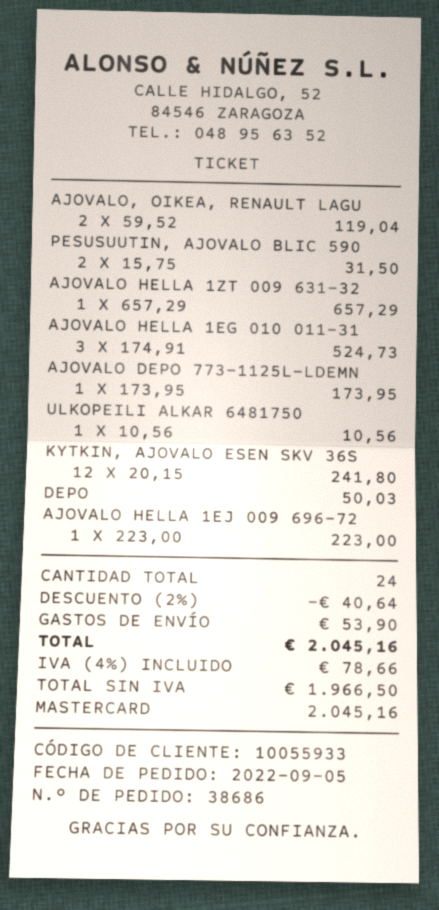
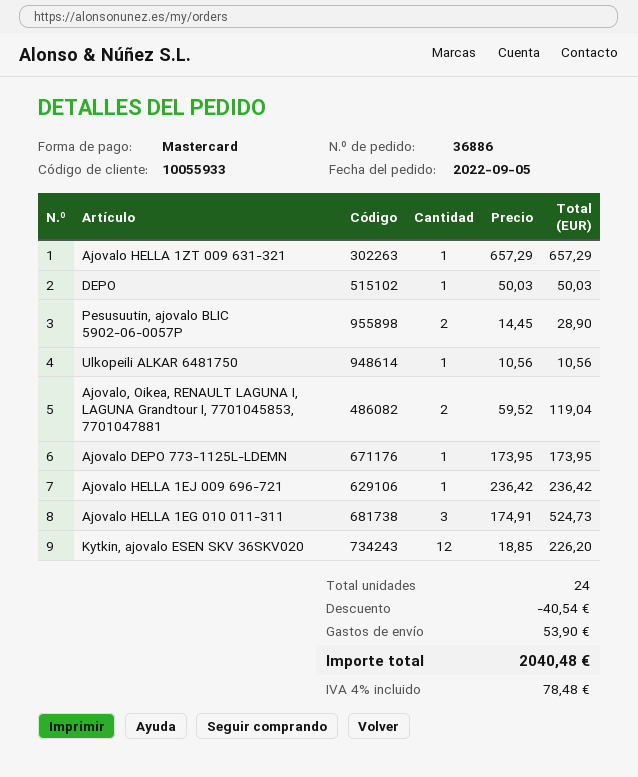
order number: 38686 -> 36886
PESUSUUTIN, AJOVALO BLIC 590: 2 x 15.75 = 31.50 -> 2 x 14.45 = 28.90
KYTKIN, AJOVALO ESEN SKV 36S: 12 x 20.15 = 241.80 -> 12 x 18.85 = 226.20
AJOVALO HELLA 1EJ 009 696-72: 1 x 223.00 = 223.00 -> 1 x 236.42 = 236.42
discount: 40.64 -> 40.54
tax: 4% = 78.66 -> 4% = 78.48
total: 2045.16 -> 2040.48

